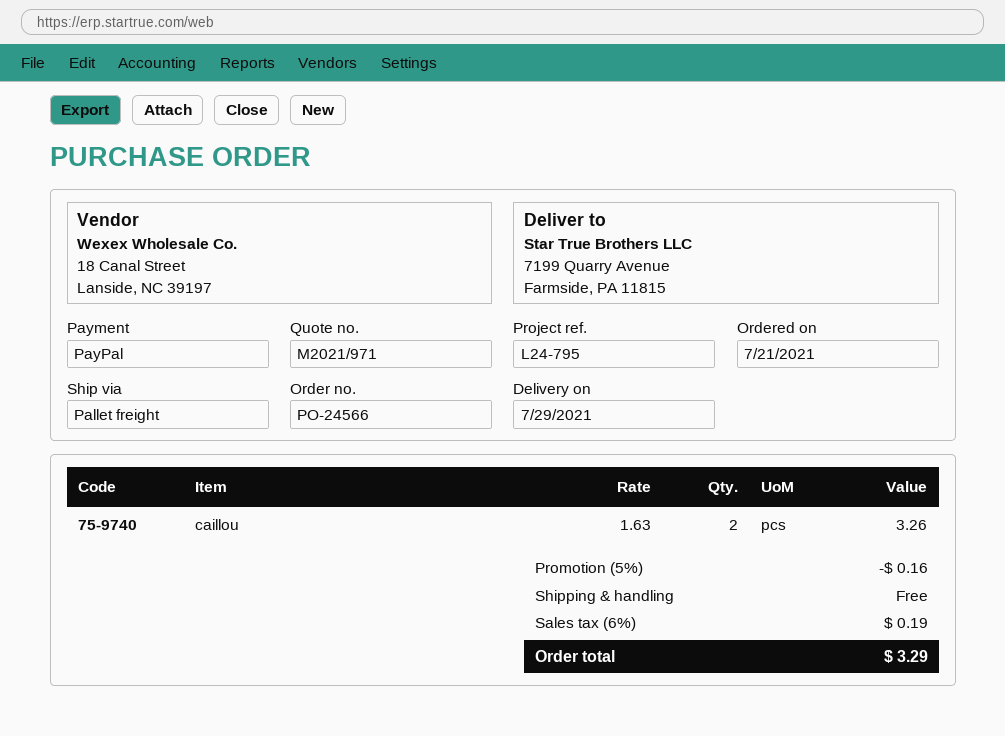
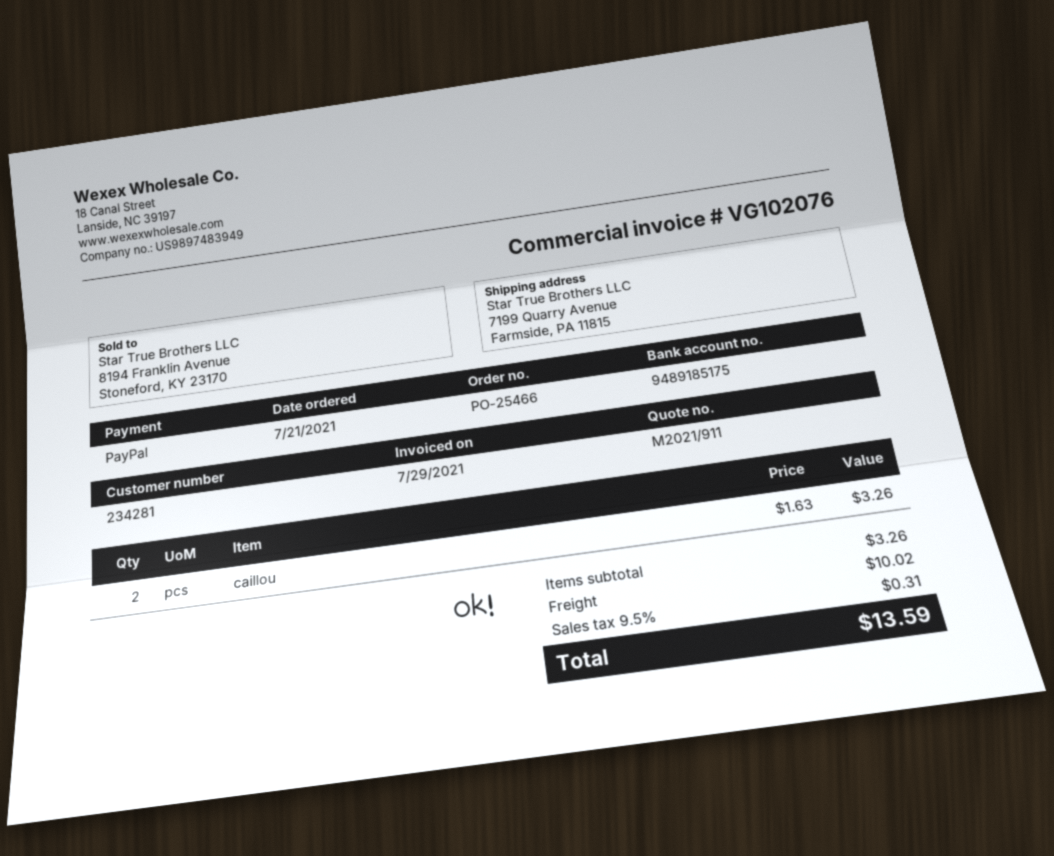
quote number: M2021/971 -> M2021/911
order number: PO-24566 -> PO-25466
discount: 5% = 0.16 -> none
shipping: 0.00 -> 10.02
tax: 6% = 0.19 -> 9.5% = 0.31
total: 3.29 -> 13.59

